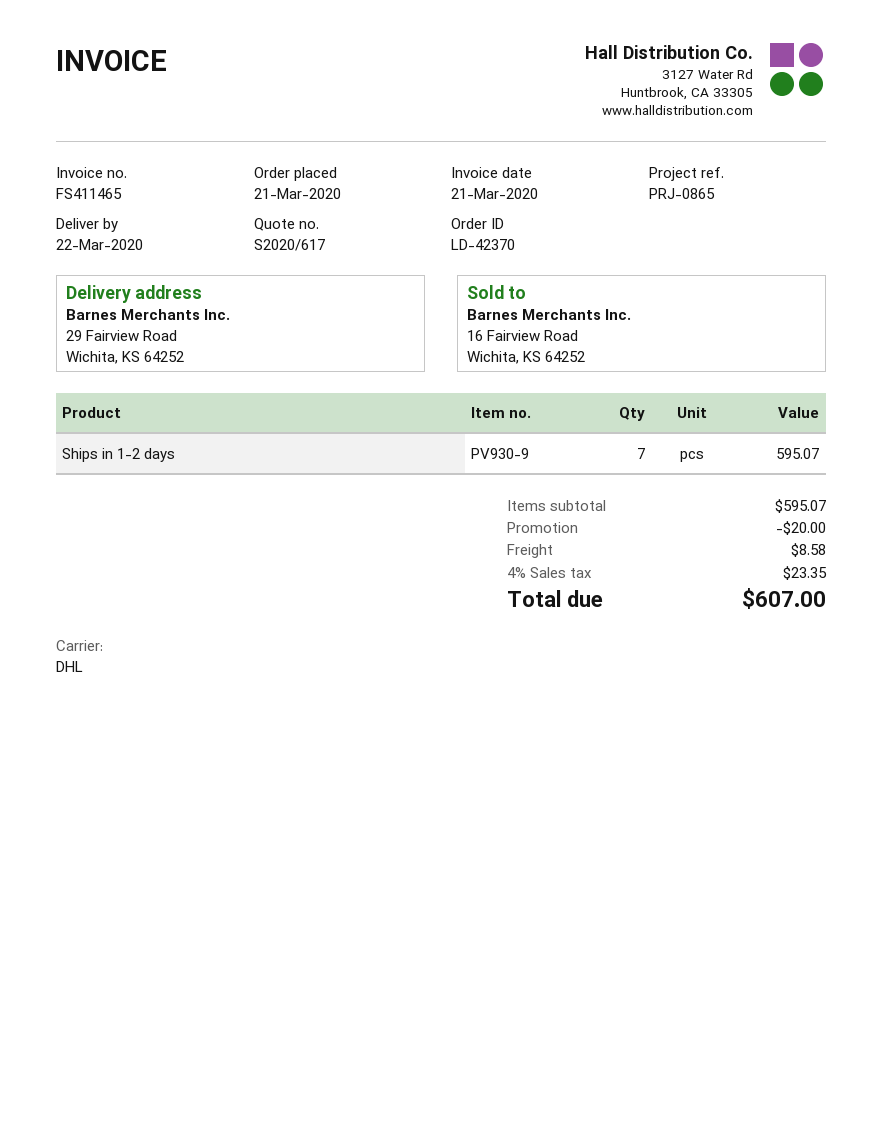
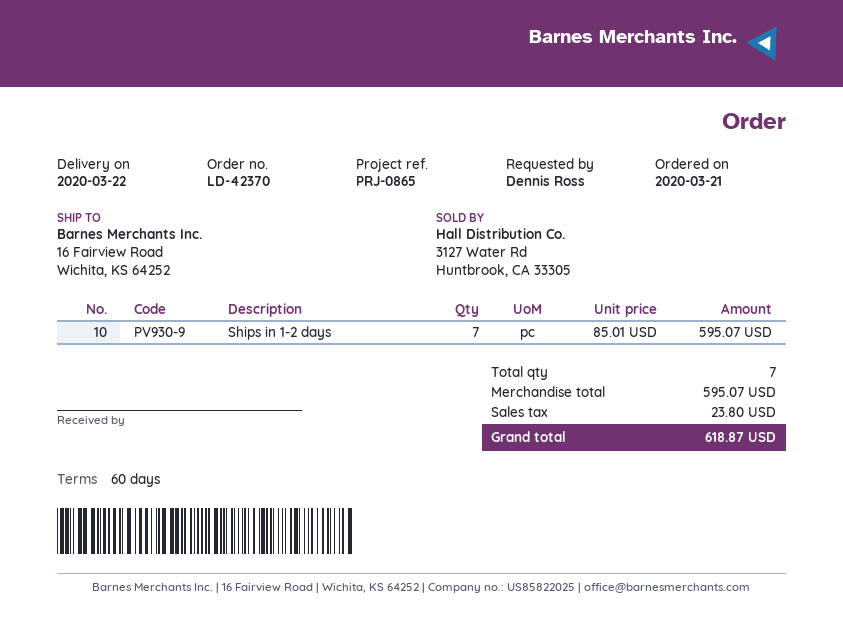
ship to: 29 Fairview Road, Wichita, KS 64252 -> 16 Fairview Road, Wichita, KS 64252
discount: 20.00 -> none
shipping: 8.58 -> none
tax: 23.35 -> 23.80
total: 607.00 -> 618.87

